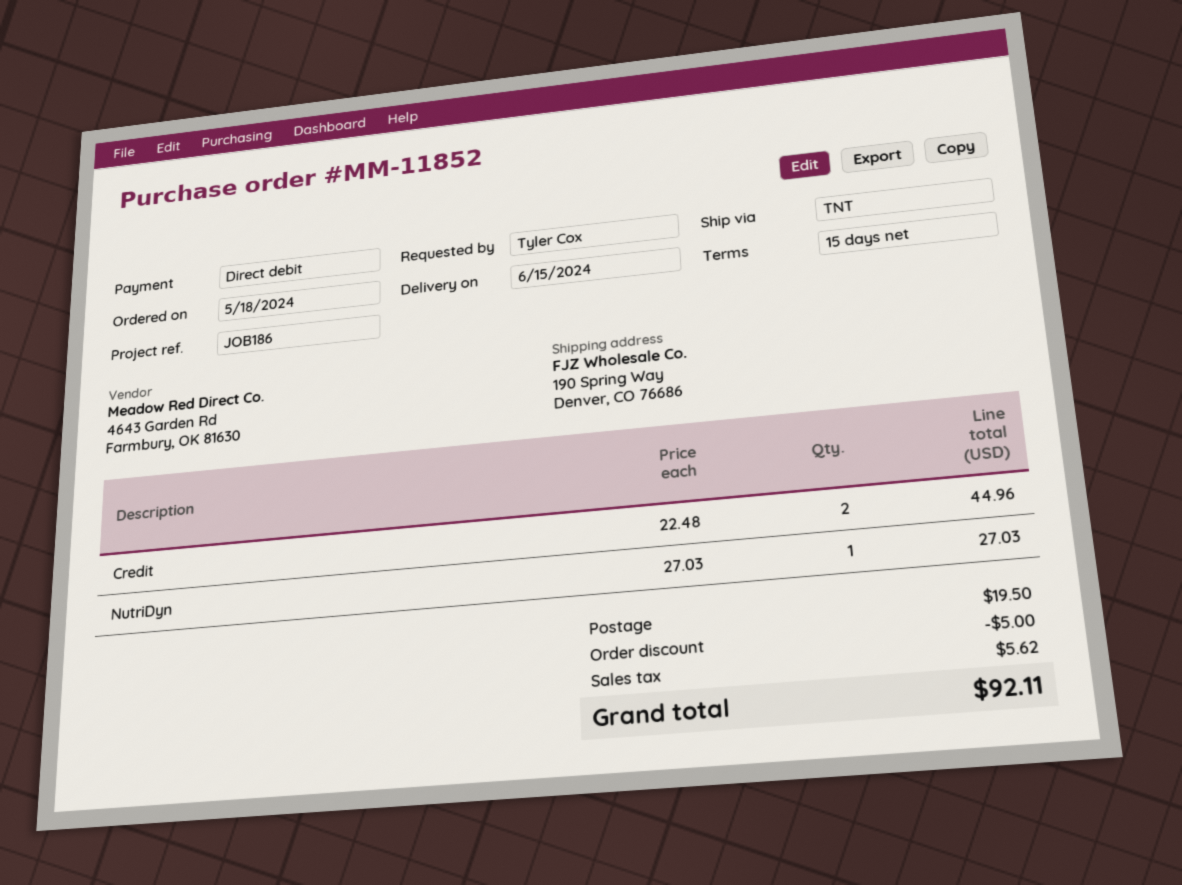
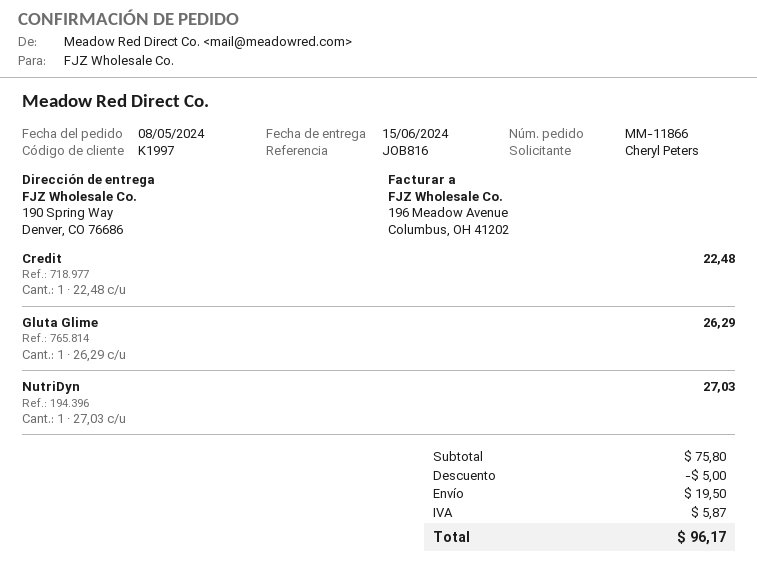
order number: MM-11852 -> MM-11866
order date: 2024-05-18 -> 2024-05-08
reference: JOB186 -> JOB816
ordered by: Tyler Cox -> Cheryl Peters
Credit: 2 x 22.48 = 44.96 -> 1 x 22.48 = 22.48
Gluta Glime: none -> 1 x 26.29 = 26.29
tax: 5.62 -> 5.87
total: 92.11 -> 96.17

